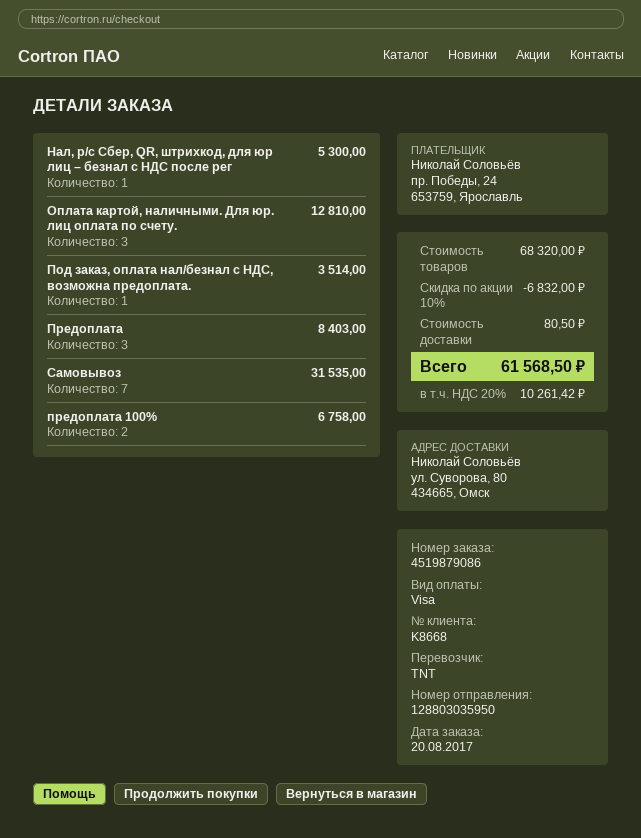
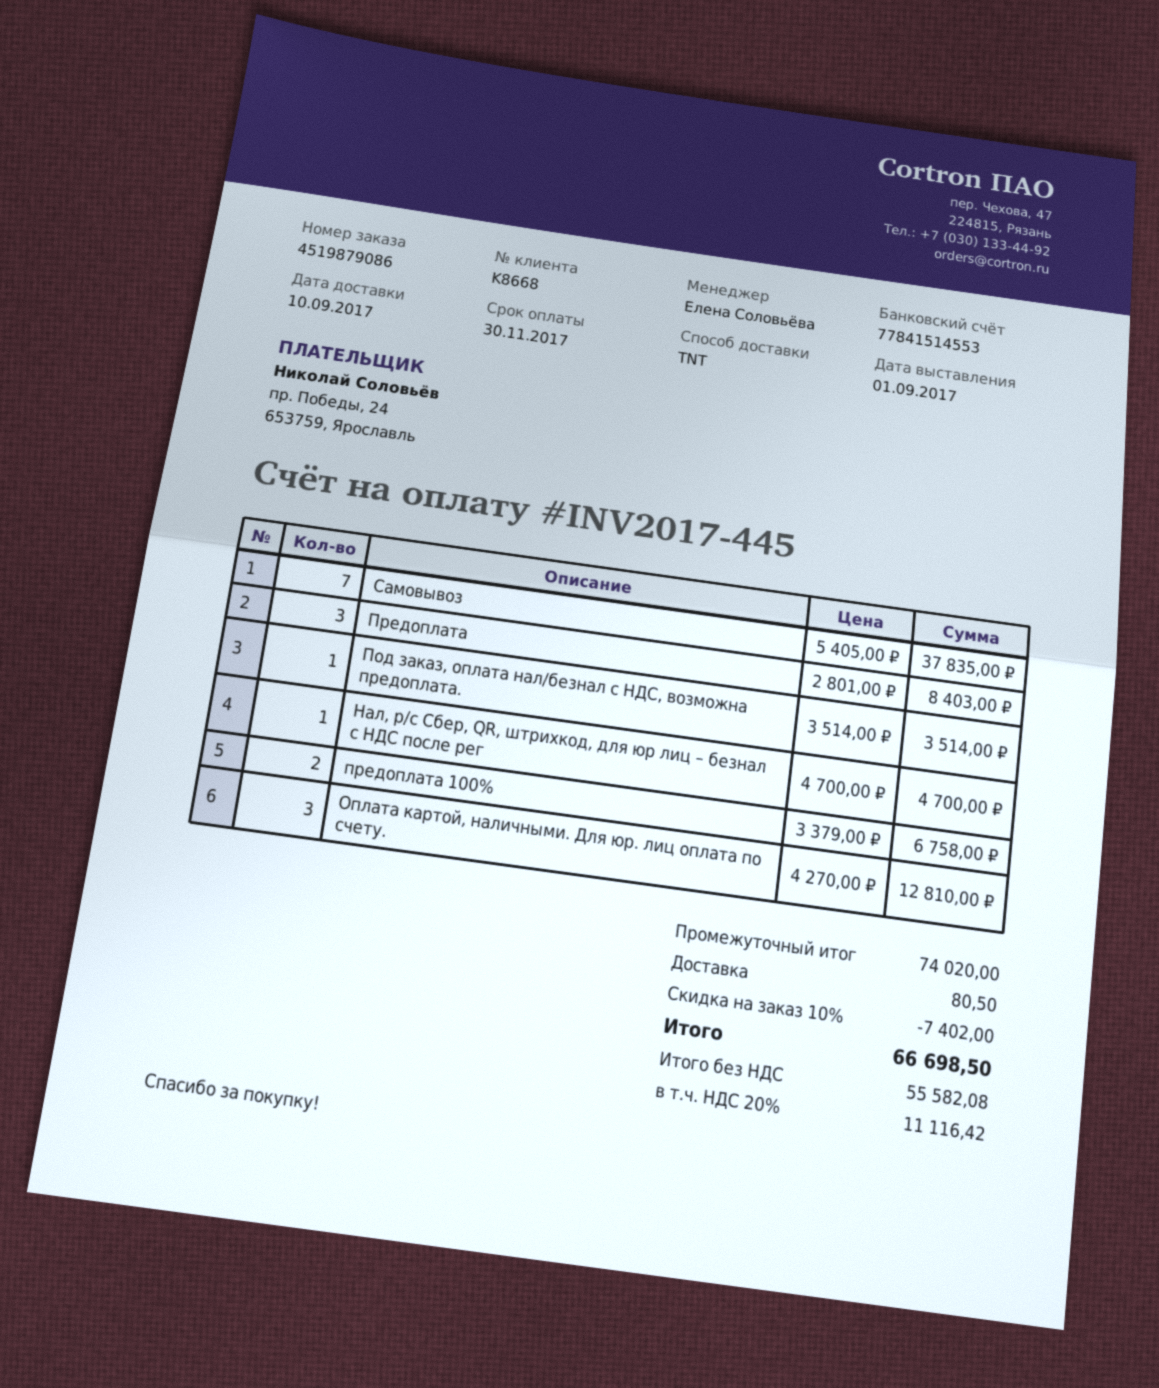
Нал, р/с Сбер, QR, штрихкод, для юр лиц – безнал с НДС после рег: 1 for 5300.00 -> 1 for 4700.00
Самовывоз: 7 for 31535.00 -> 7 for 37835.00
subtotal: 68320.00 -> 74020.00
discount: 10% = 6832.00 -> 10% = 7402.00
tax: 20% = 10261.42 -> 20% = 11116.42
total: 61568.50 -> 66698.50

